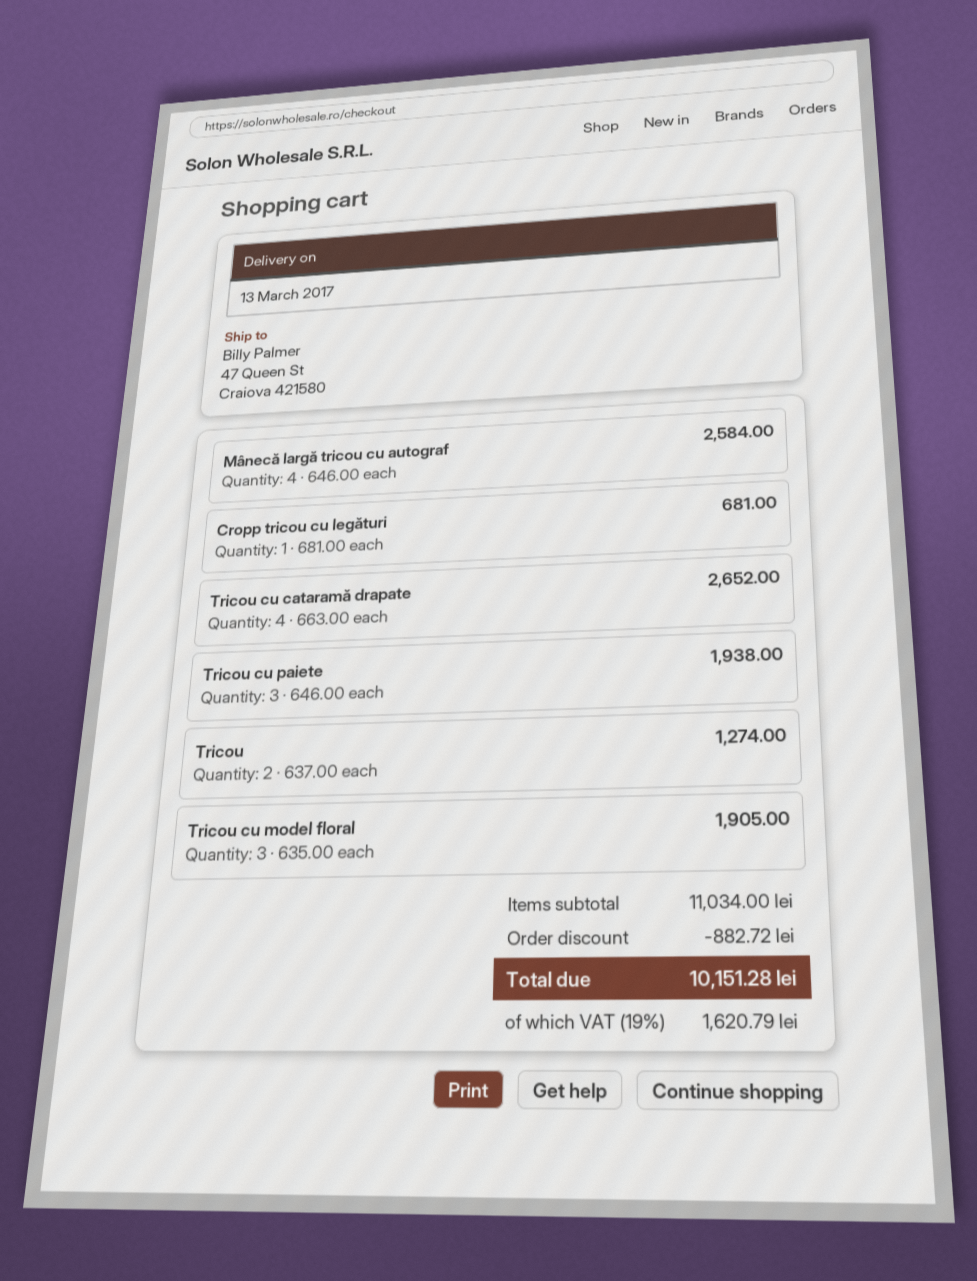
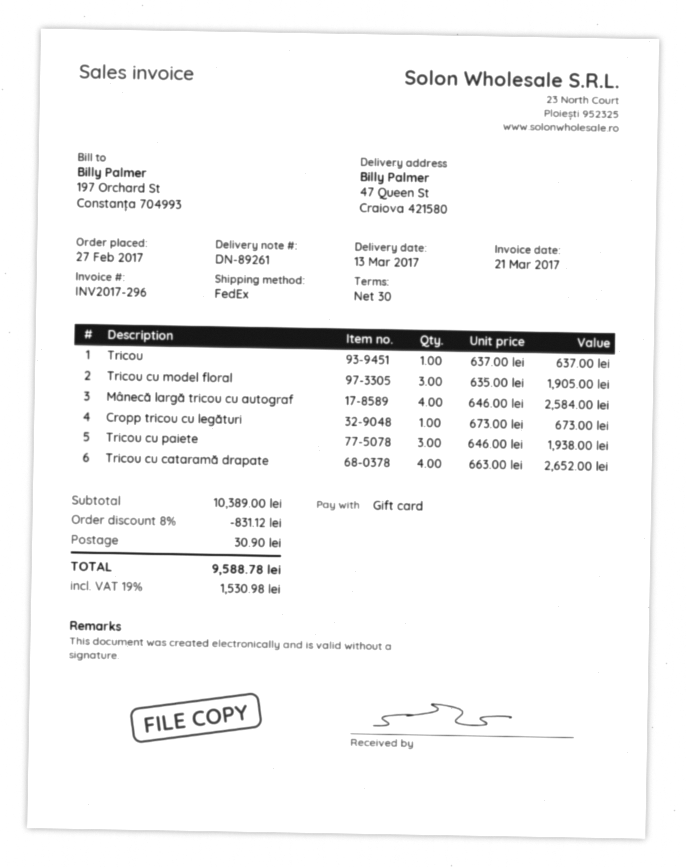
Cropp tricou cu legături: 1 x 681.00 = 681.00 -> 1 x 673.00 = 673.00
Tricou: 2 x 637.00 = 1274.00 -> 1 x 637.00 = 637.00
subtotal: 11034.00 -> 10389.00
discount: 882.72 -> 831.12
shipping: none -> 30.90
tax: 19% = 1620.79 -> 19% = 1530.98
total: 10151.28 -> 9588.78

